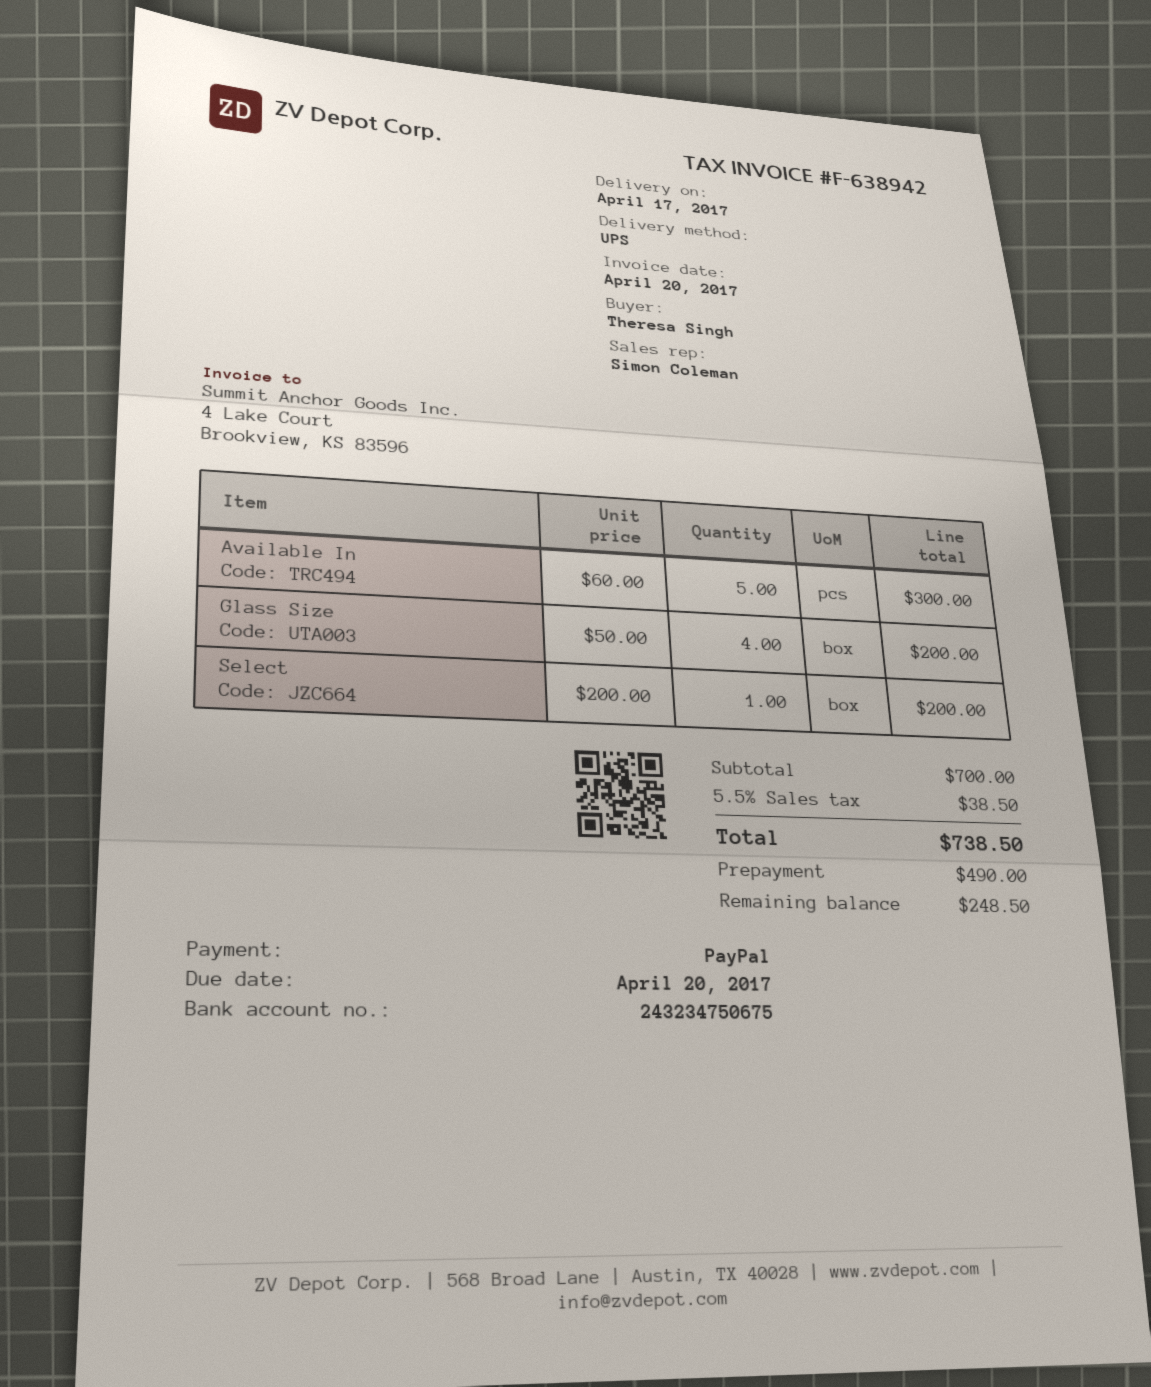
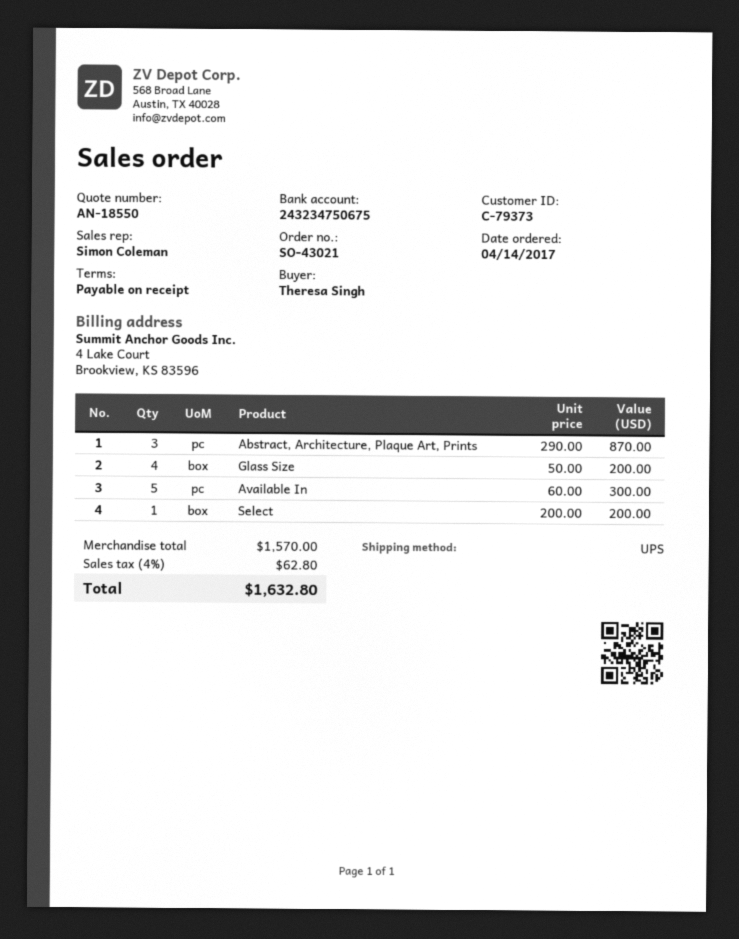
Abstract, Architecture, Plaque Art, Prints: none -> 3 x 290.00 = 870.00
subtotal: 700.00 -> 1570.00
tax: 5.5% = 38.50 -> 4% = 62.80
total: 738.50 -> 1632.80

